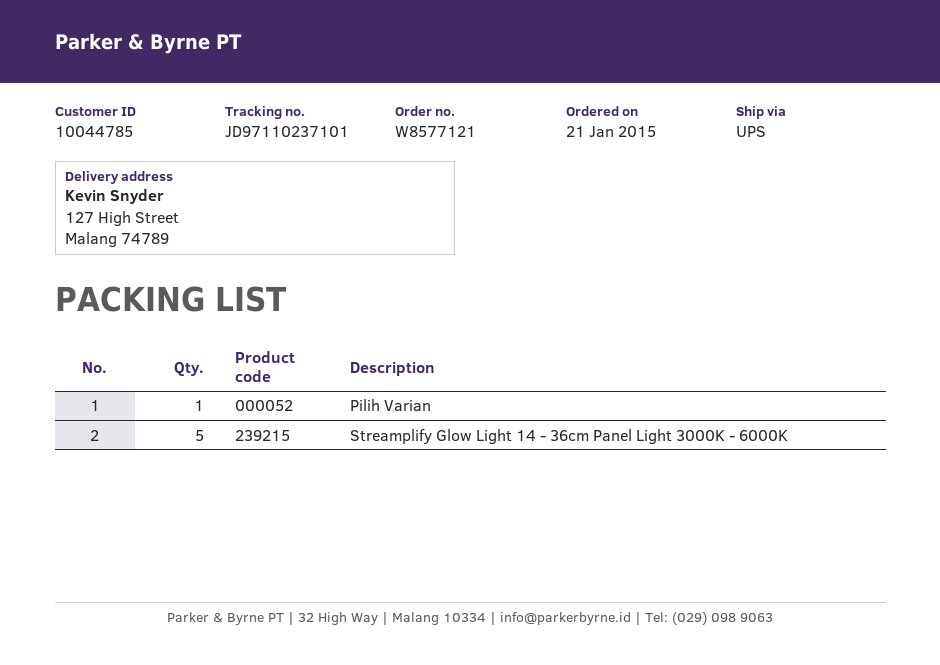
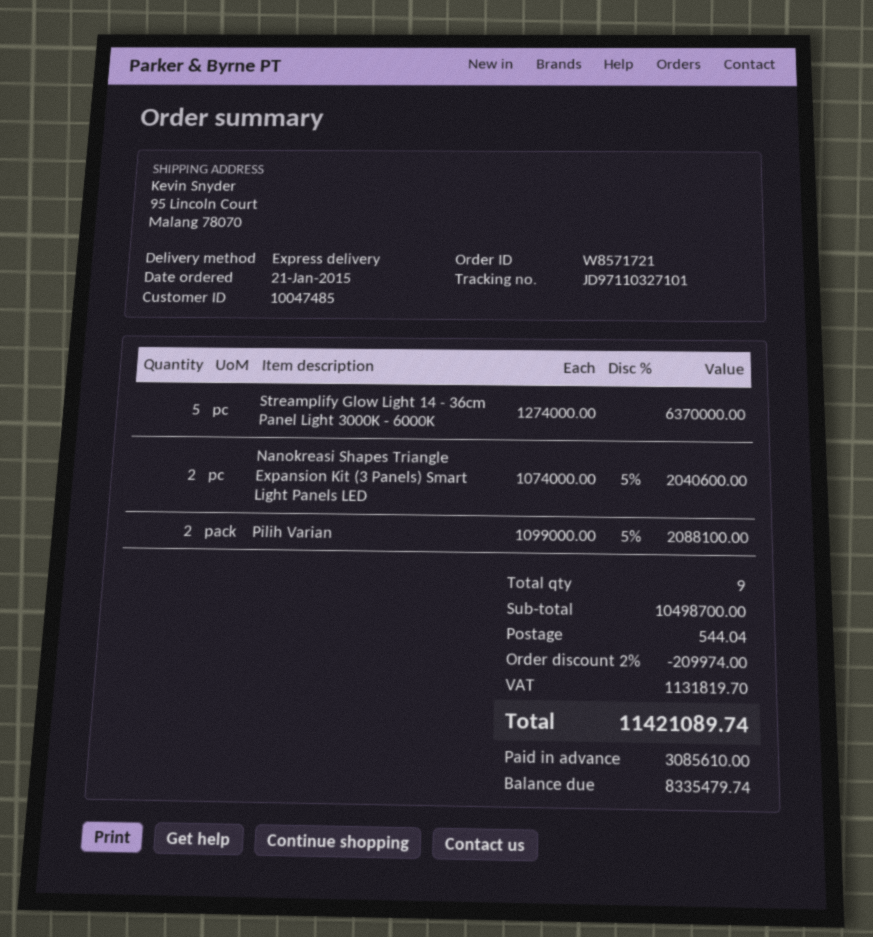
order number: W8577121 -> W8571721
customer number: 10044785 -> 10047485
shipping method: UPS -> express
tracking number: JD97110237101 -> JD97110327101
ship to: 127 High Street, Malang 74789 -> 95 Lincoln Court, Malang 78070
Pilih Varian: 1 -> 2
Nanokreasi Shapes Triangle Expansion Kit (3 Panels) Smart Light Panels LED: none -> 2

